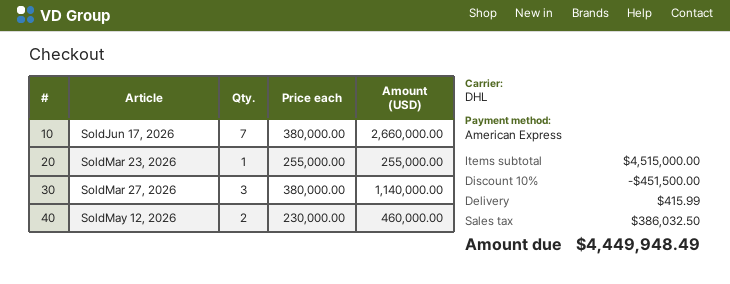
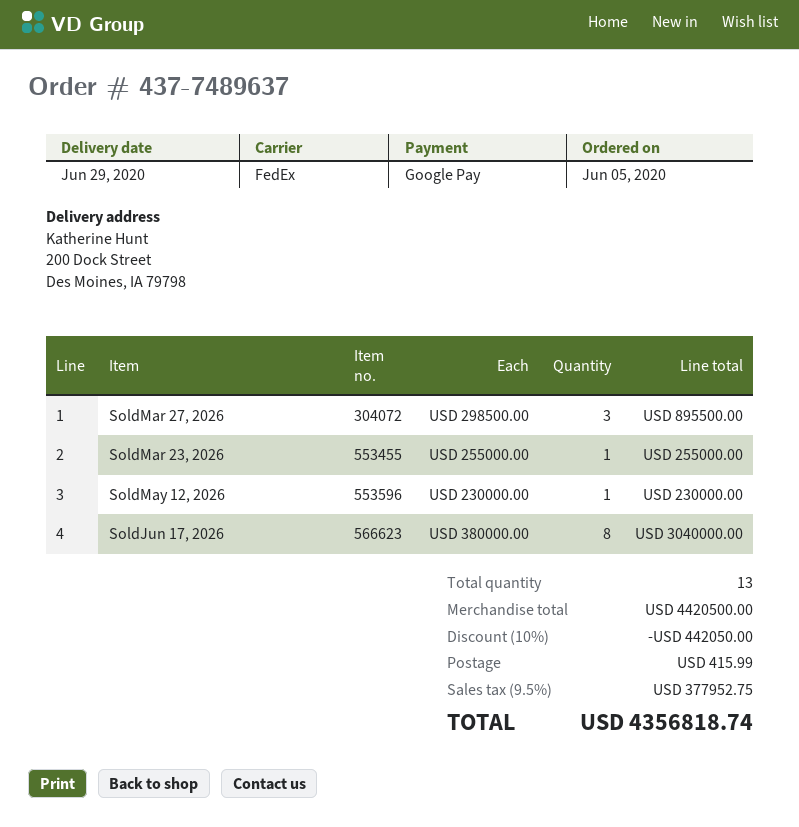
payment method: American Express -> Google Pay
shipping method: DHL -> FedEx
SoldJun 17, 2026: 7 x 380000.00 = 2660000.00 -> 8 x 380000.00 = 3040000.00
SoldMar 27, 2026: 3 x 380000.00 = 1140000.00 -> 3 x 298500.00 = 895500.00
SoldMay 12, 2026: 2 x 230000.00 = 460000.00 -> 1 x 230000.00 = 230000.00
subtotal: 4515000.00 -> 4420500.00
discount: 10% = 451500.00 -> 10% = 442050.00
tax: 386032.50 -> 377952.75
total: 4449948.49 -> 4356818.74

